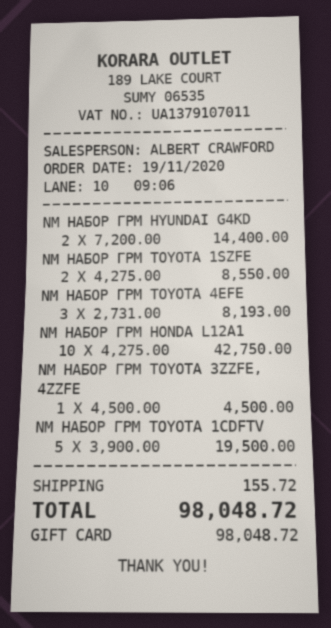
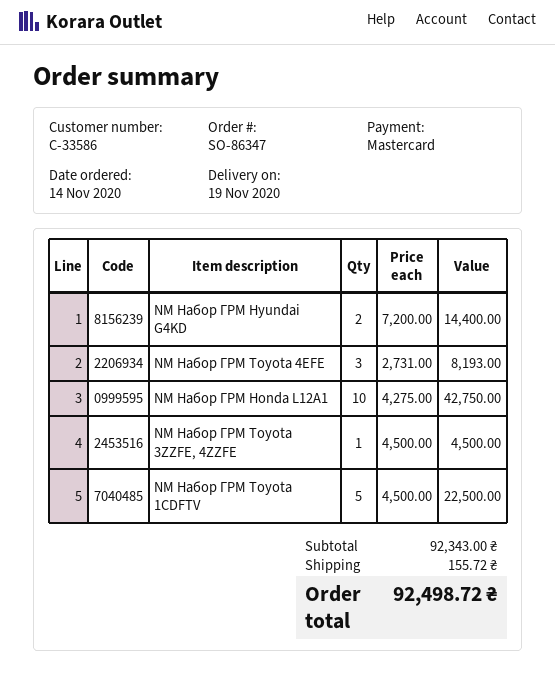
order date: 2020-11-19 -> 2020-11-14
payment method: gift card -> Mastercard
NM НАБОР ГРМ TOYOTA 1SZFE: 2 x 4275.00 = 8550.00 -> none
NM НАБОР ГРМ TOYOTA 1CDFTV: 5 x 3900.00 = 19500.00 -> 5 x 4500.00 = 22500.00
total: 98048.72 -> 92498.72

